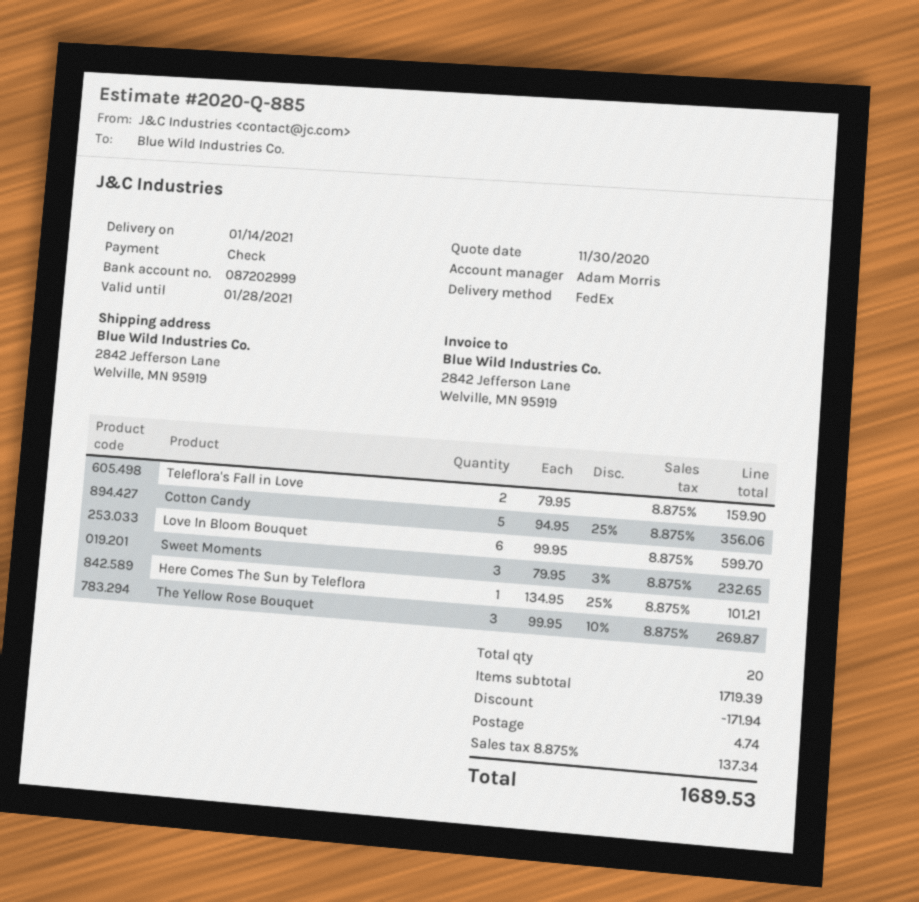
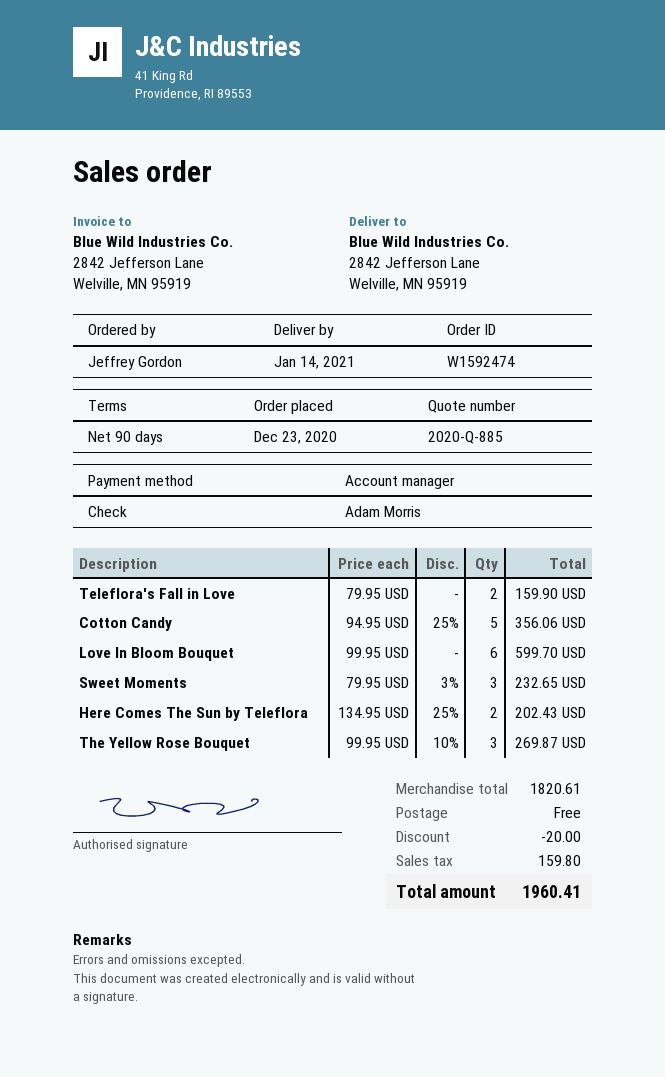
Here Comes The Sun by Teleflora: 1 x 134.95 - 25% = 101.21 -> 2 x 134.95 - 25% = 202.43
subtotal: 1719.39 -> 1820.61
discount: 171.94 -> 20.00
shipping: 4.74 -> 0.00
tax: 137.34 -> 159.80
total: 1689.53 -> 1960.41

